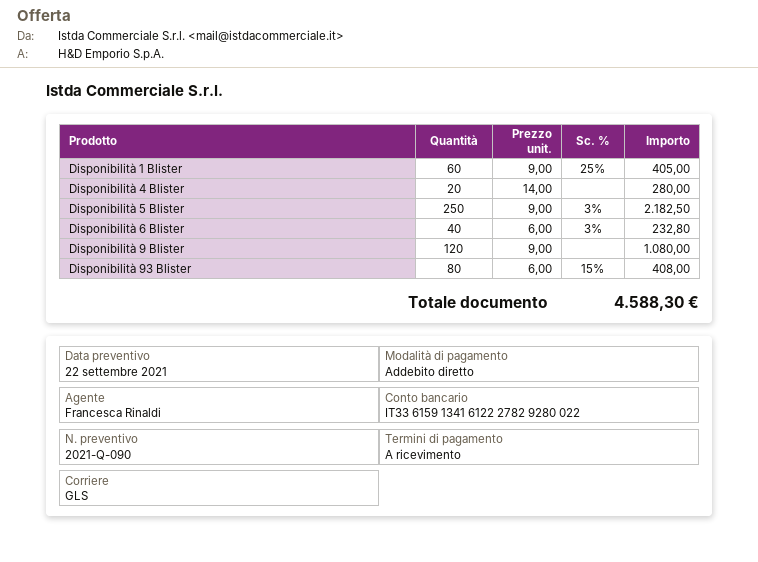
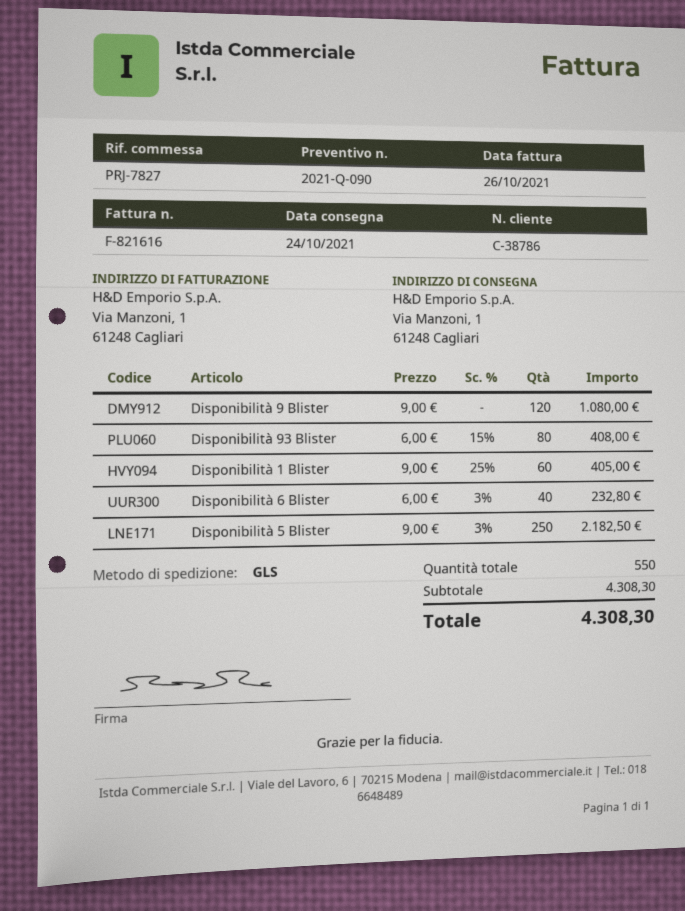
Disponibilità 4 Blister: 20 x 14.00 = 280.00 -> none
total: 4588.30 -> 4308.30

